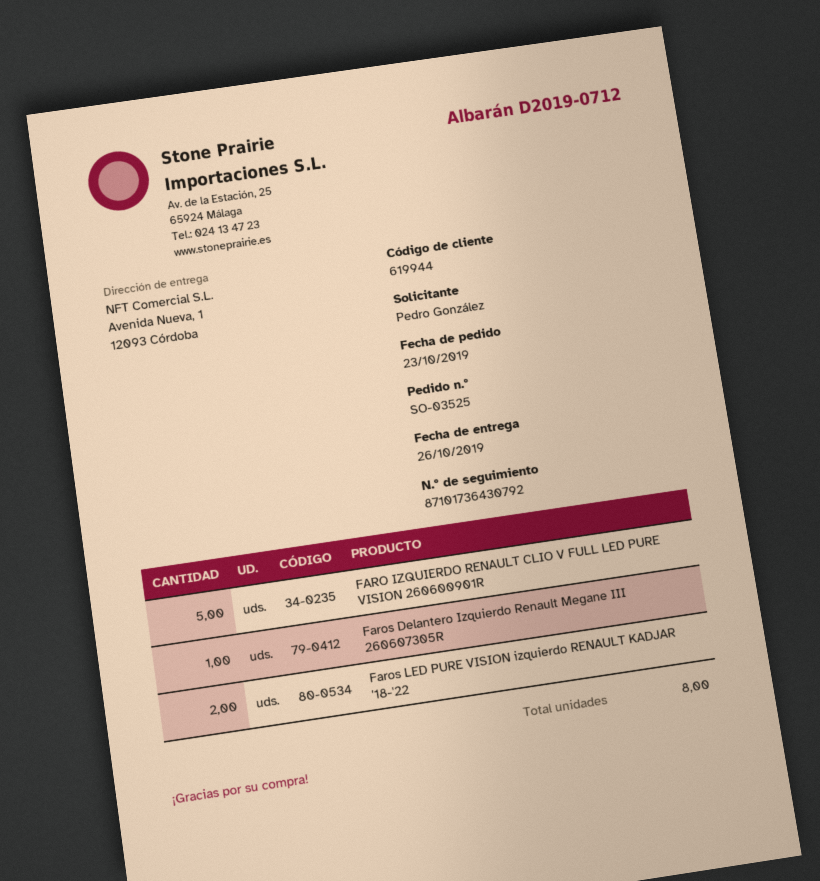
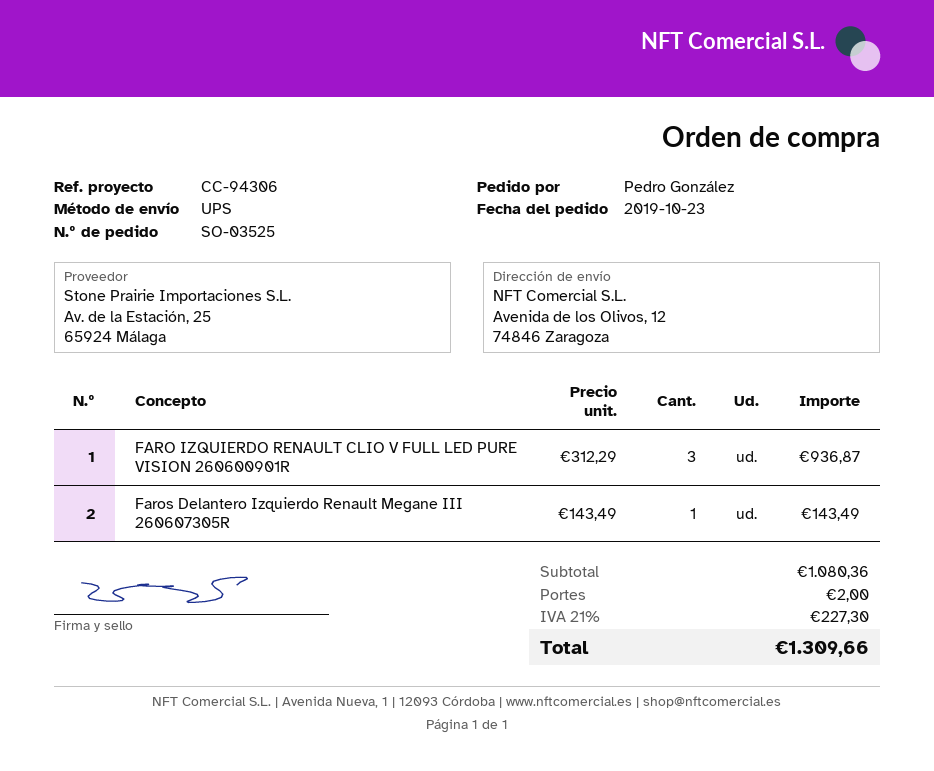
ship to: Avenida Nueva, 1, 12093 Córdoba -> Avenida de los Olivos, 12, 74846 Zaragoza
FARO IZQUIERDO RENAULT CLIO V FULL LED PURE VISION 260600901R: 5 -> 3
Faros LED PURE VISION izquierdo RENAULT KADJAR '18-'22: 2 -> none

